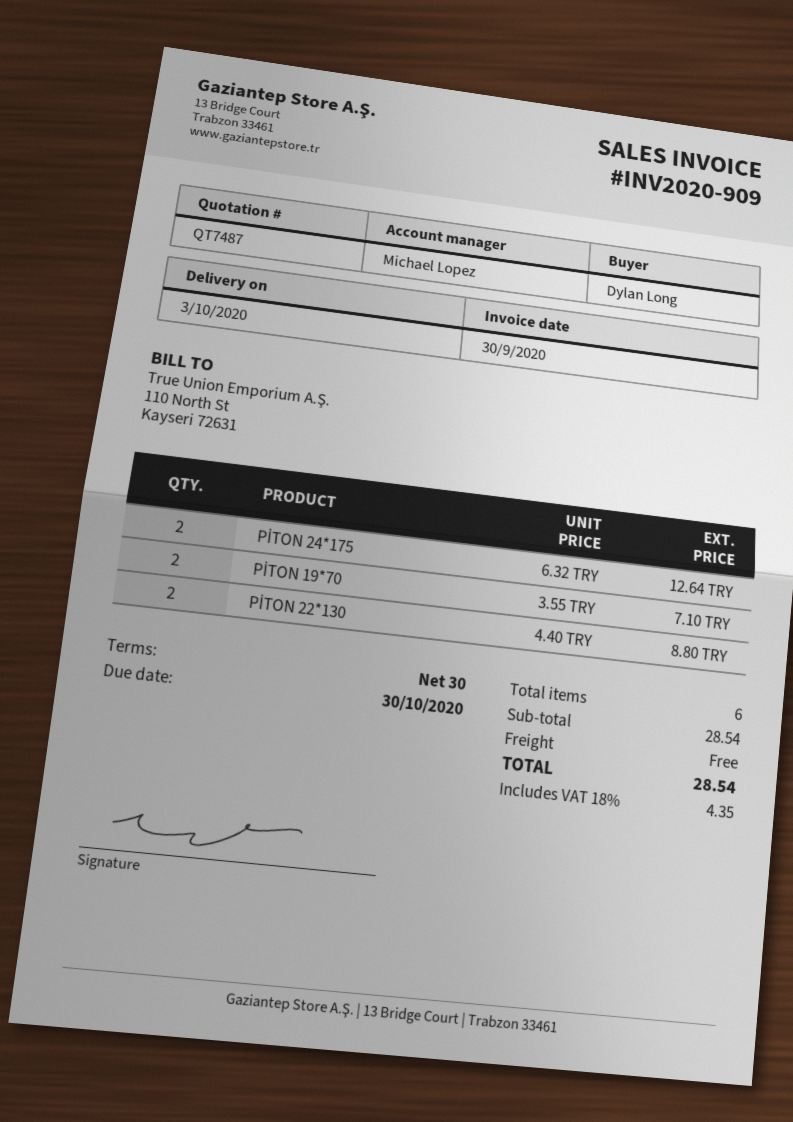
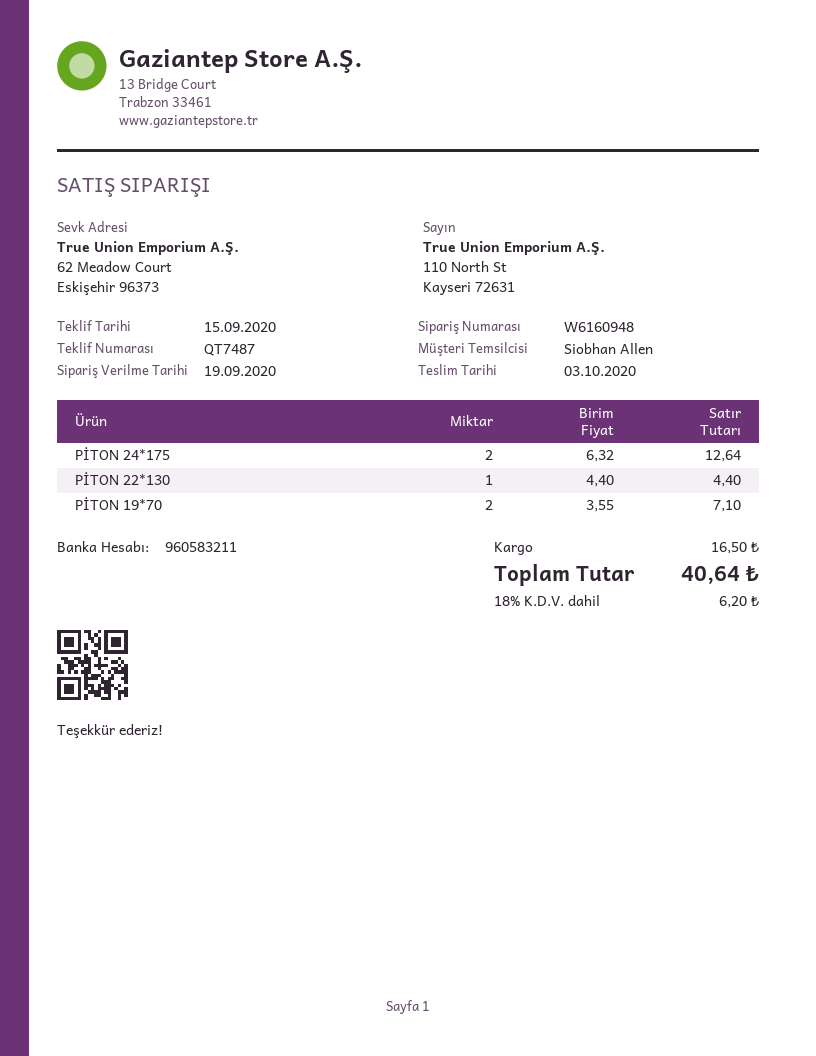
sales rep: Michael Lopez -> Siobhan Allen
PİTON 22*130: 2 x 4.40 = 8.80 -> 1 x 4.40 = 4.40
shipping: 0.00 -> 16.50
tax: 18% = 4.35 -> 18% = 6.20
total: 28.54 -> 40.64

